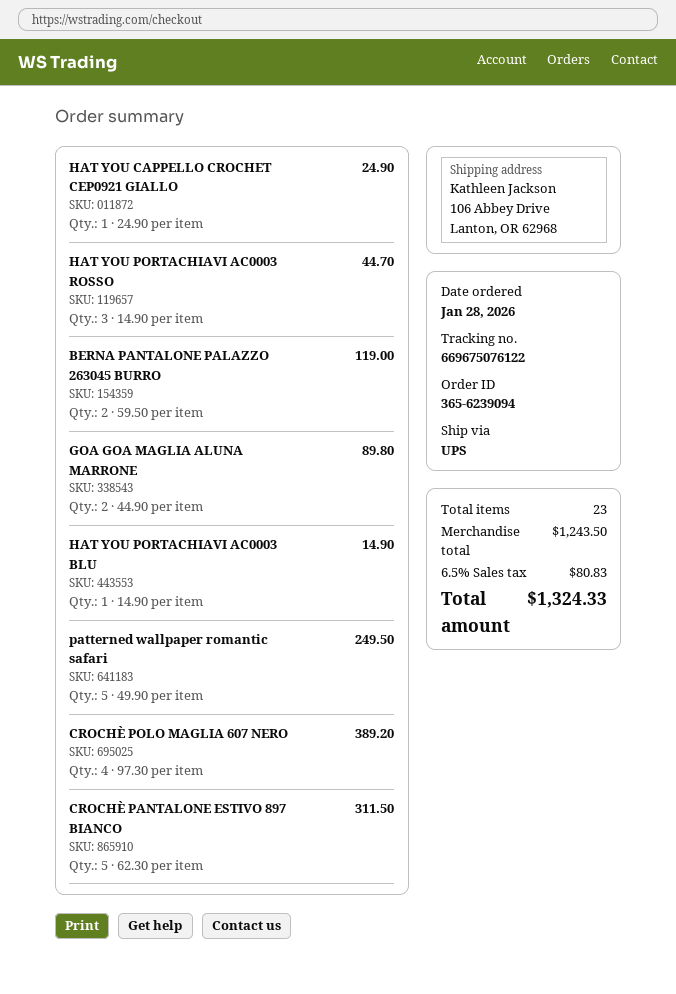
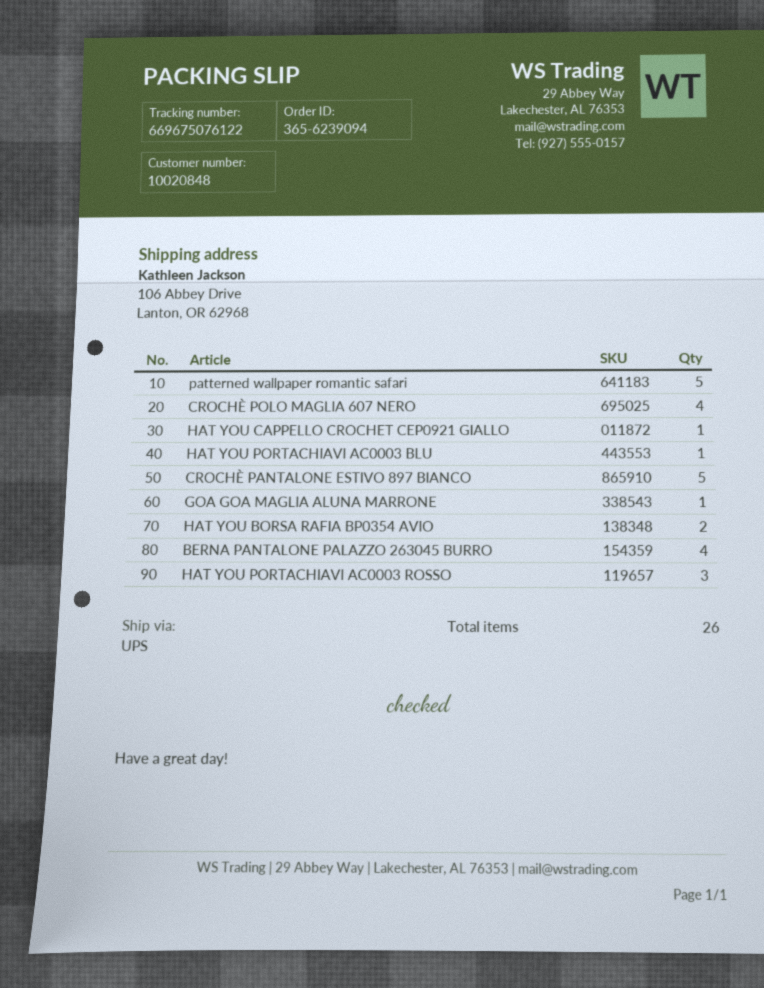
BERNA PANTALONE PALAZZO 263045 BURRO: 2 -> 4
GOA GOA MAGLIA ALUNA MARRONE: 2 -> 1
HAT YOU BORSA RAFIA BP0354 AVIO: none -> 2
total quantity: 23 -> 26

